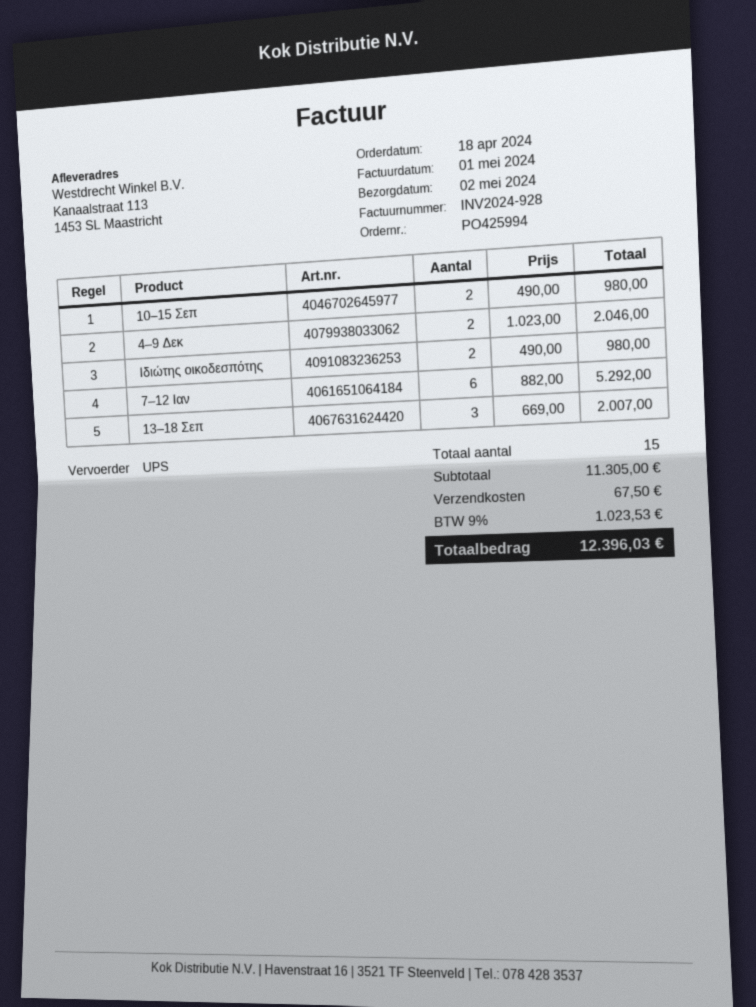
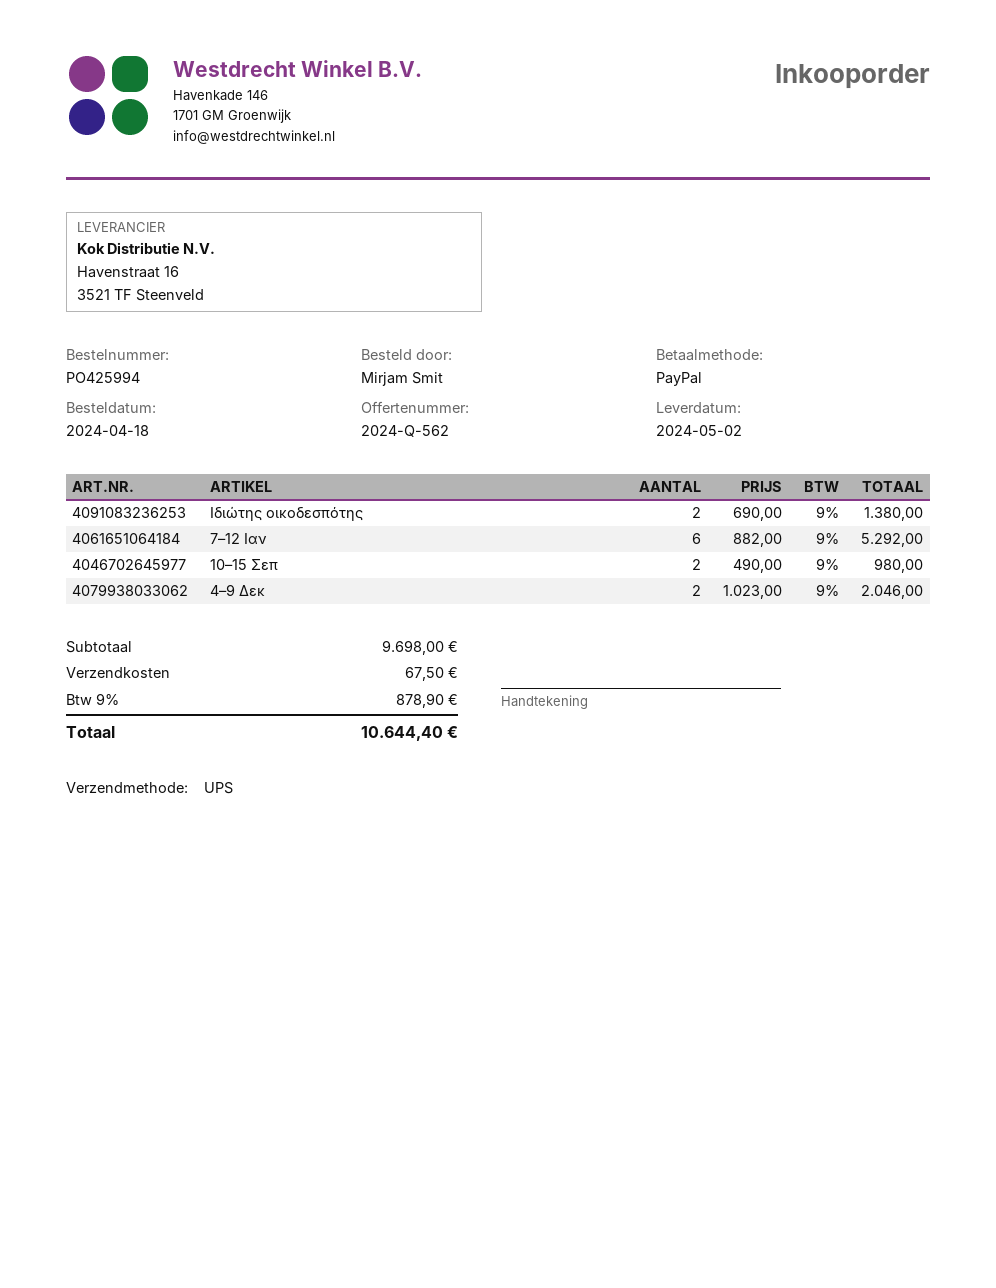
Ιδιώτης οικοδεσπότης: 2 x 490.00 = 980.00 -> 2 x 690.00 = 1380.00
13–18 Σεπ: 3 x 669.00 = 2007.00 -> none
subtotal: 11305.00 -> 9698.00
tax: 9% = 1023.53 -> 9% = 878.90
total: 12396.03 -> 10644.40

